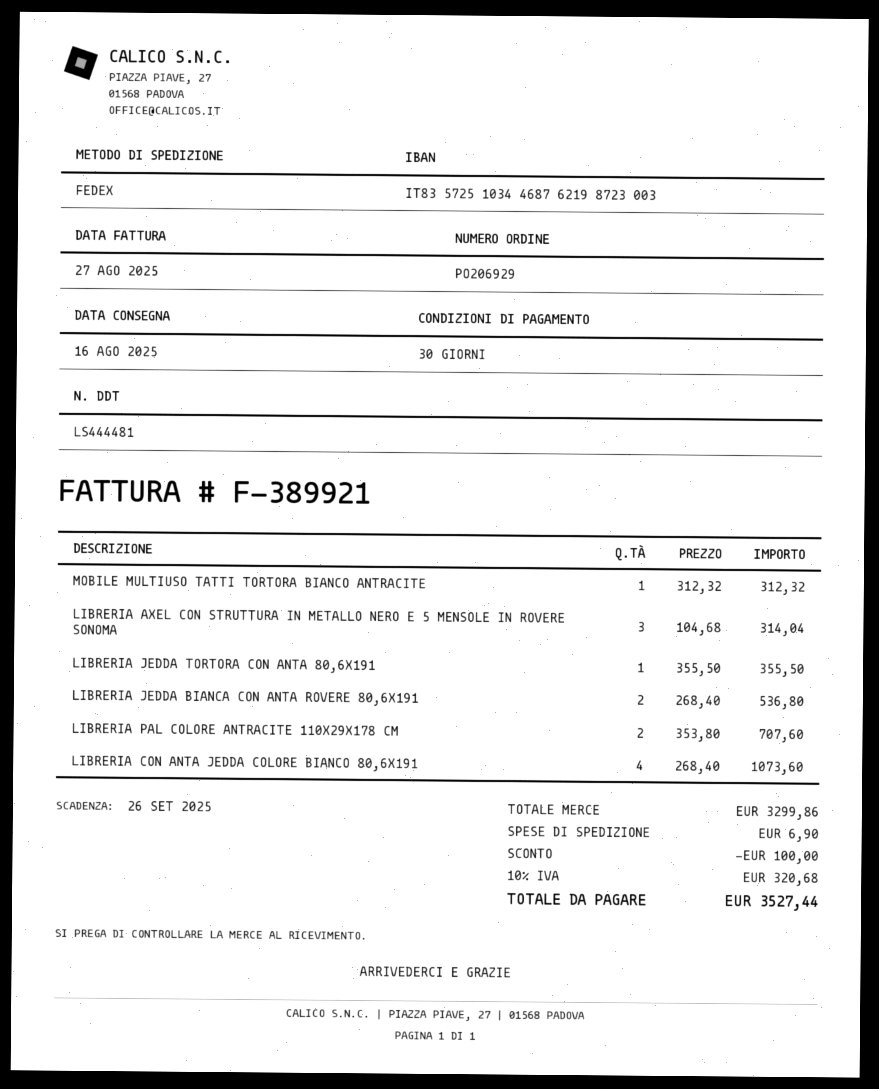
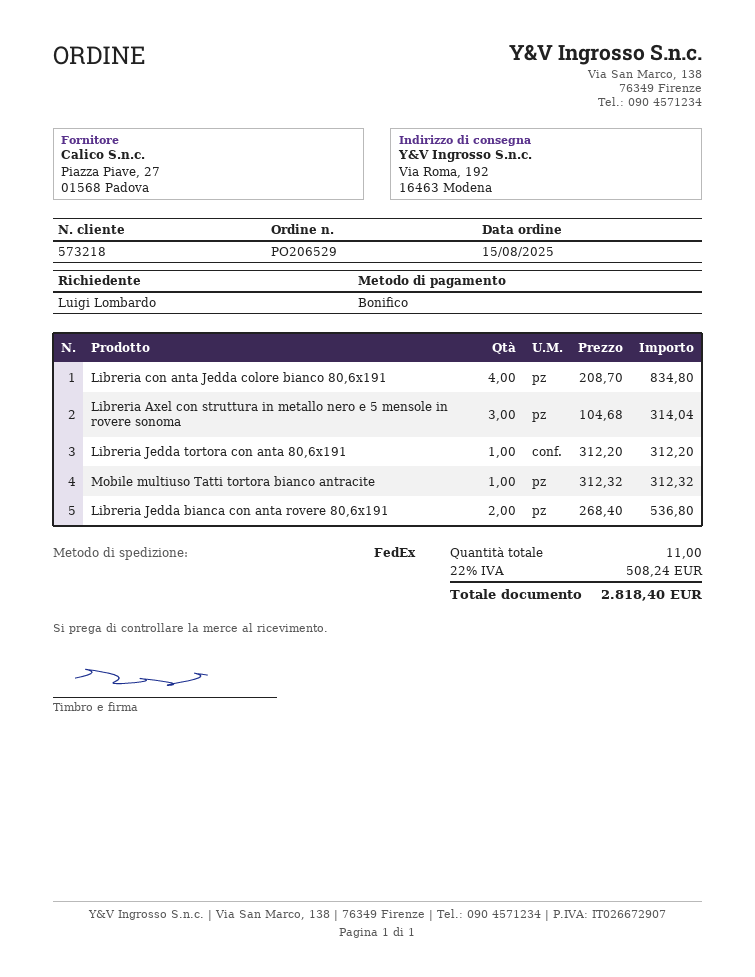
order number: PO206929 -> PO206529
LIBRERIA JEDDA TORTORA CON ANTA 80,6X191: 1 x 355.50 = 355.50 -> 1 x 312.20 = 312.20
LIBRERIA PAL COLORE ANTRACITE 110X29X178 CM: 2 x 353.80 = 707.60 -> none
LIBRERIA CON ANTA JEDDA COLORE BIANCO 80,6X191: 4 x 268.40 = 1073.60 -> 4 x 208.70 = 834.80
discount: 100.00 -> none
shipping: 6.90 -> none
tax: 10% = 320.68 -> 22% = 508.24
total: 3527.44 -> 2818.40

